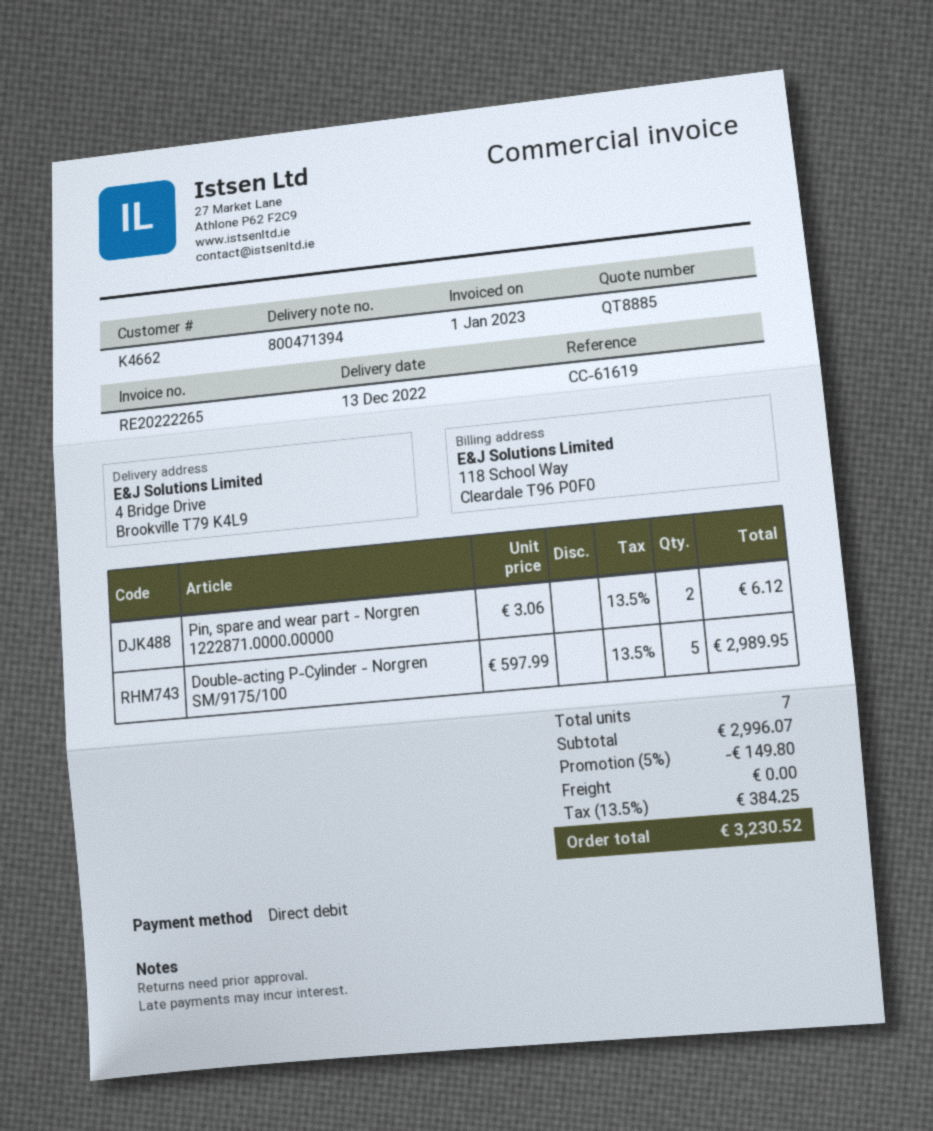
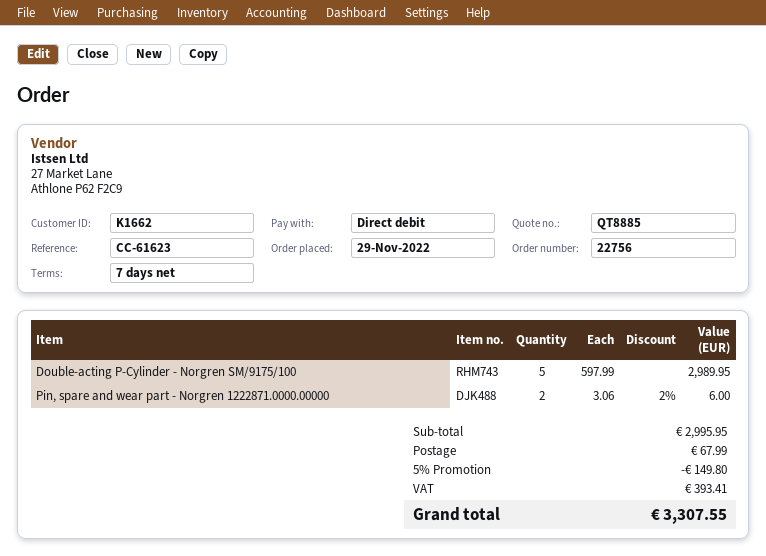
customer number: K4662 -> K1662
reference: CC-61619 -> CC-61623
Pin, spare and wear part - Norgren 1222871.0000.00000: 2 x 3.06 = 6.12 -> 2 x 3.06 - 2% = 6.00
subtotal: 2996.07 -> 2995.95
shipping: 0.00 -> 67.99
tax: 384.25 -> 393.41
total: 3230.52 -> 3307.55

